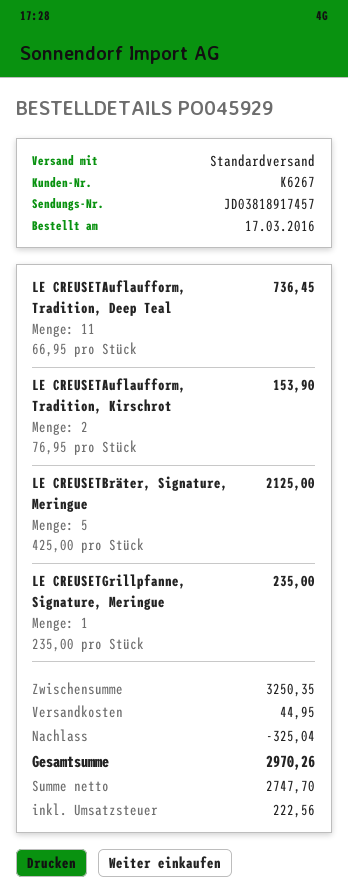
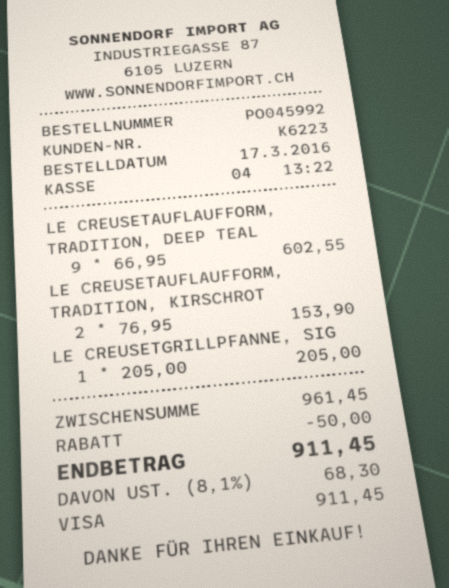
order number: PO045929 -> PO045992
customer number: K6267 -> K6223
LE CREUSETAuflaufform, Tradition, Deep Teal: 11 x 66.95 = 736.45 -> 9 x 66.95 = 602.55
LE CREUSETBräter, Signature, Meringue: 5 x 425.00 = 2125.00 -> none
LE CREUSETGrillpfanne, Signature, Meringue: 1 x 235.00 = 235.00 -> 1 x 205.00 = 205.00
subtotal: 3250.35 -> 961.45
discount: 325.04 -> 50.00
shipping: 44.95 -> none
tax: 222.56 -> 68.30
total: 2970.26 -> 911.45

